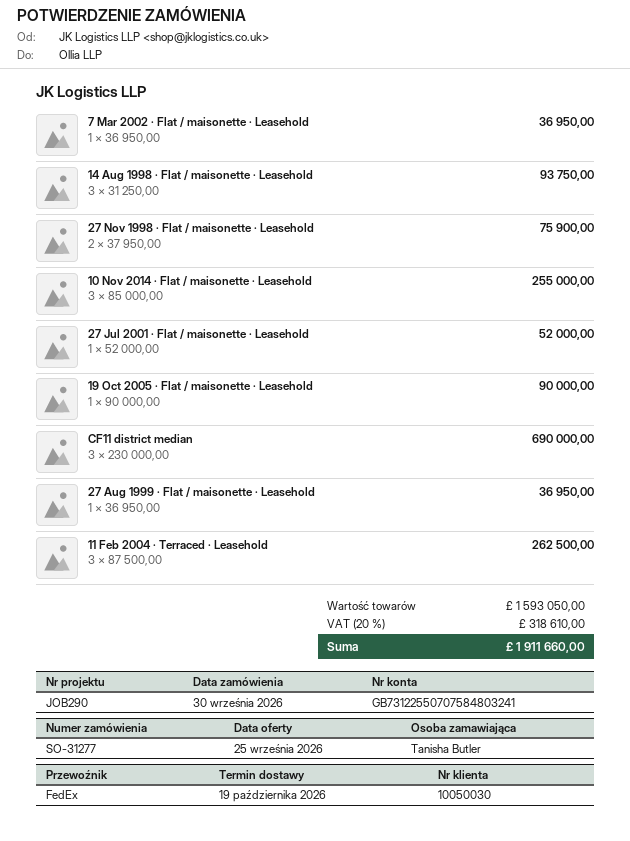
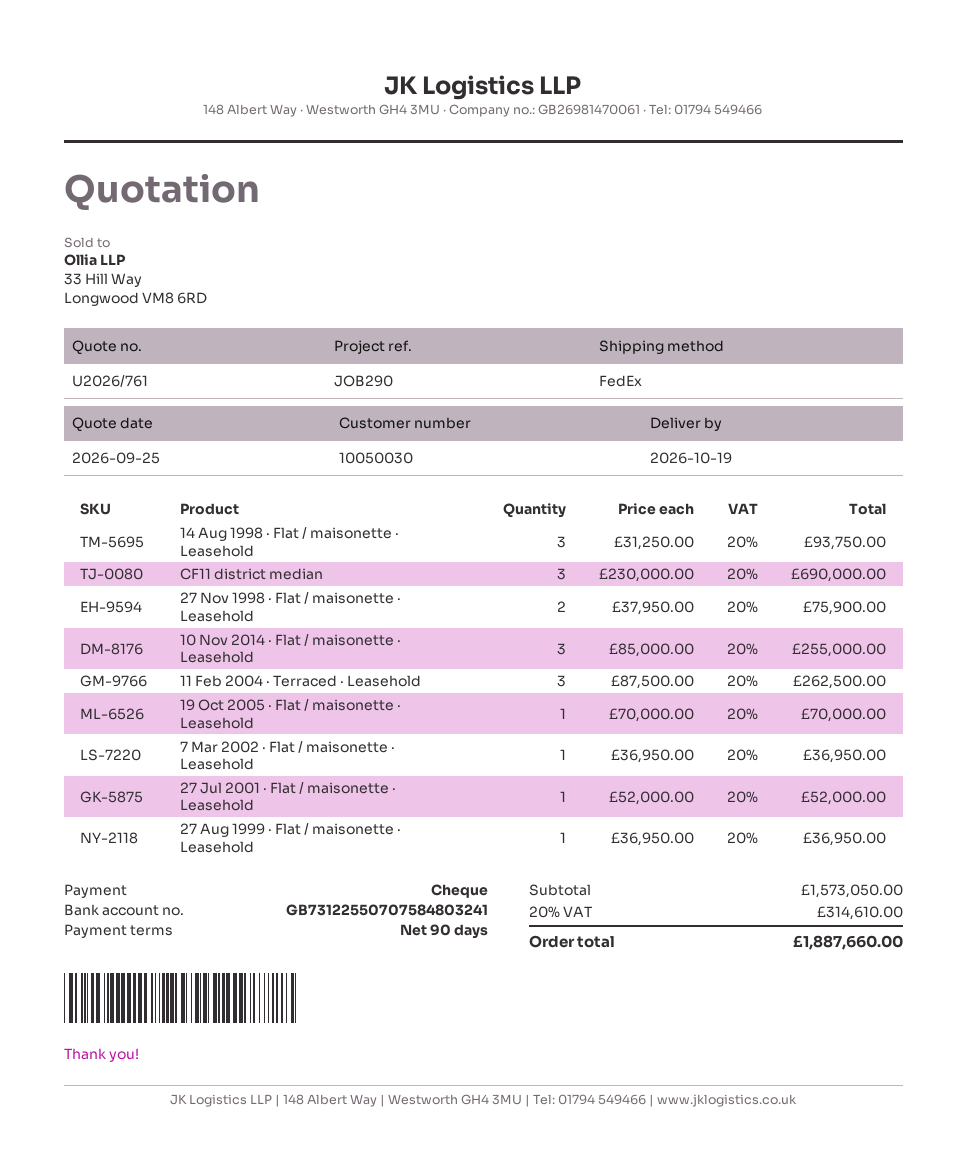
19 Oct 2005 · Flat / maisonette · Leasehold: 1 x 90000.00 = 90000.00 -> 1 x 70000.00 = 70000.00
subtotal: 1593050.00 -> 1573050.00
tax: 20% = 318610.00 -> 20% = 314610.00
total: 1911660.00 -> 1887660.00

